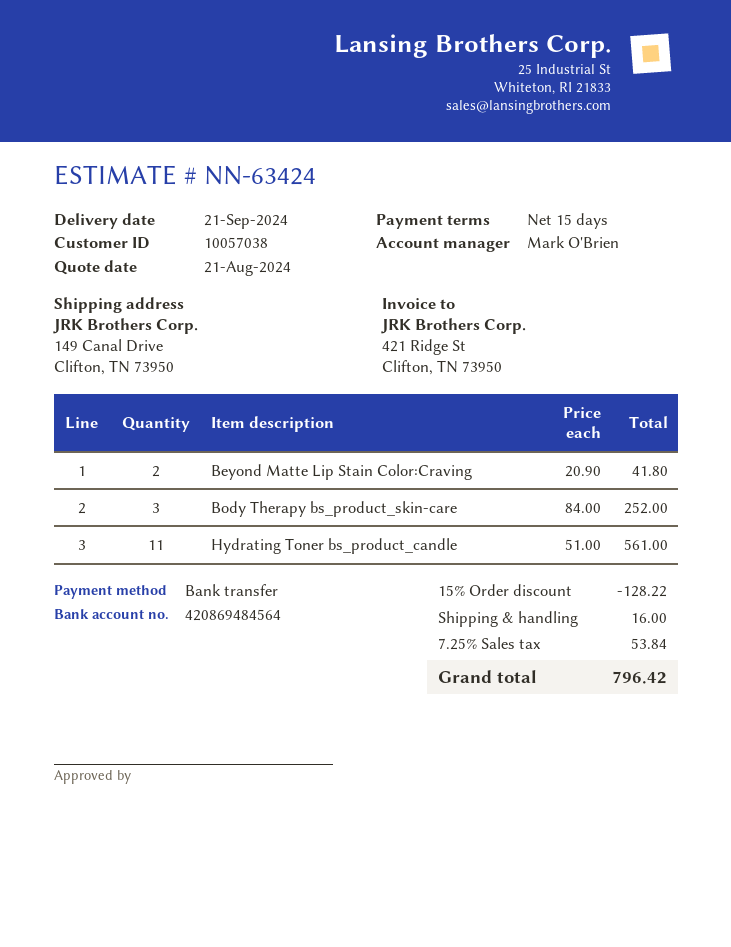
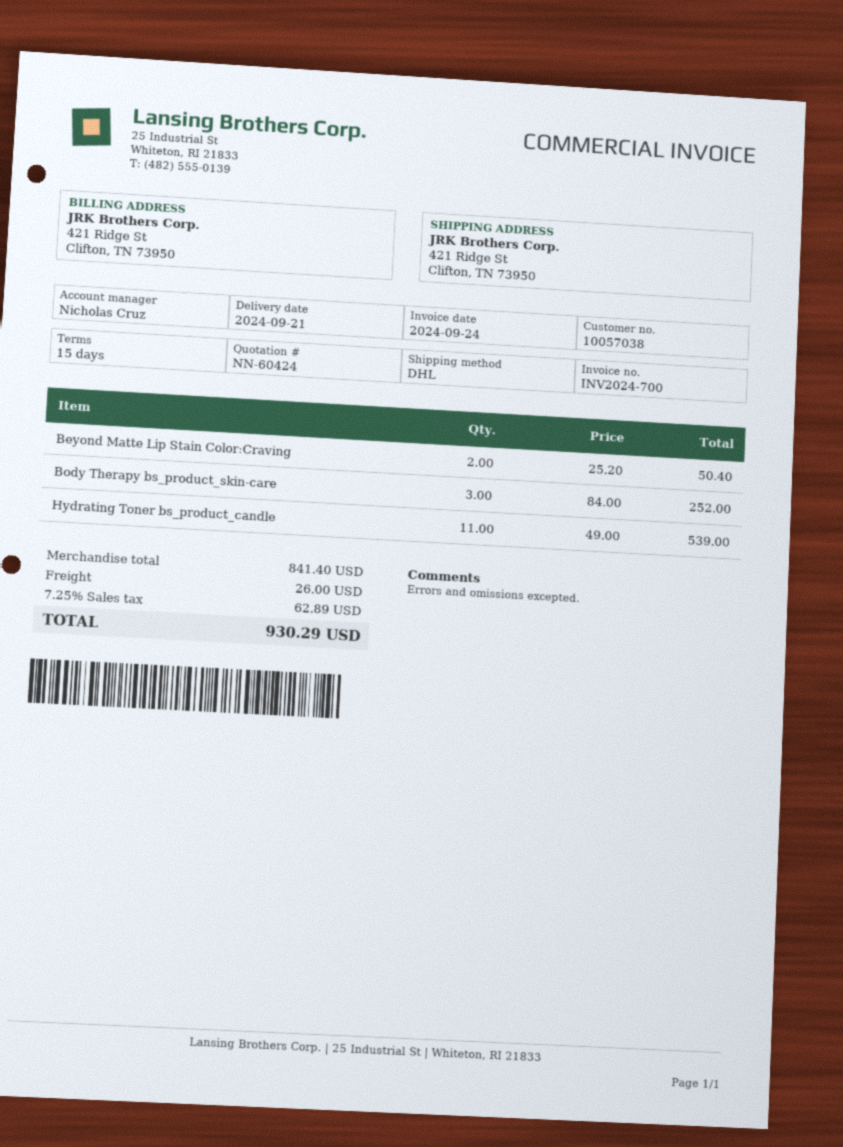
quote number: NN-63424 -> NN-60424
sales rep: Mark O'Brien -> Nicholas Cruz
ship to: 149 Canal Drive, Clifton, TN 73950 -> 421 Ridge St, Clifton, TN 73950
Beyond Matte Lip Stain Color:Craving: 2 x 20.90 = 41.80 -> 2 x 25.20 = 50.40
Hydrating Toner bs_product_candle: 11 x 51.00 = 561.00 -> 11 x 49.00 = 539.00
discount: 15% = 128.22 -> none
shipping: 16.00 -> 26.00
tax: 7.25% = 53.84 -> 7.25% = 62.89
total: 796.42 -> 930.29

